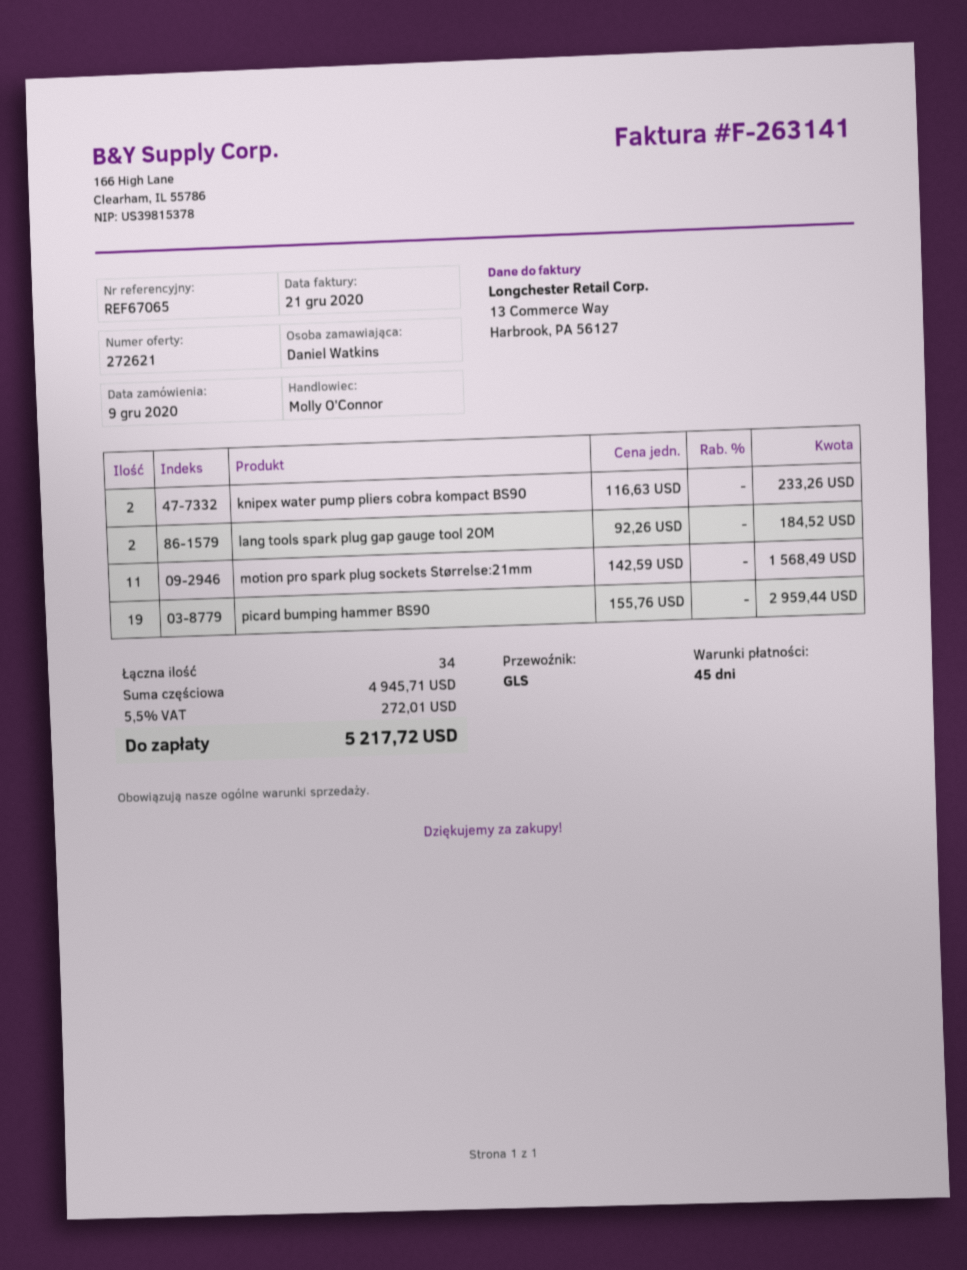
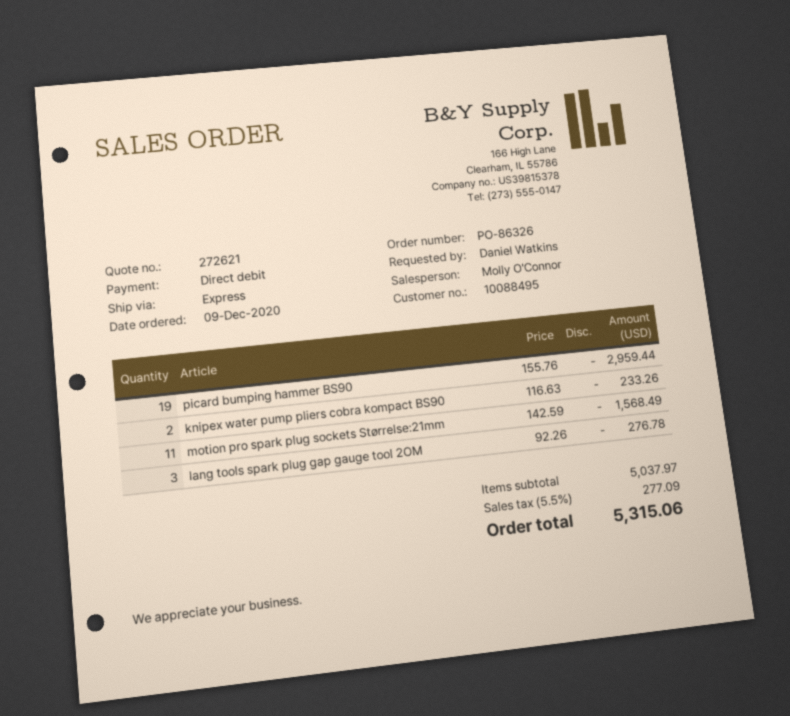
shipping method: GLS -> express
lang tools spark plug gap gauge tool 2OM: 2 x 92.26 = 184.52 -> 3 x 92.26 = 276.78
subtotal: 4945.71 -> 5037.97
tax: 5.5% = 272.01 -> 5.5% = 277.09
total: 5217.72 -> 5315.06

